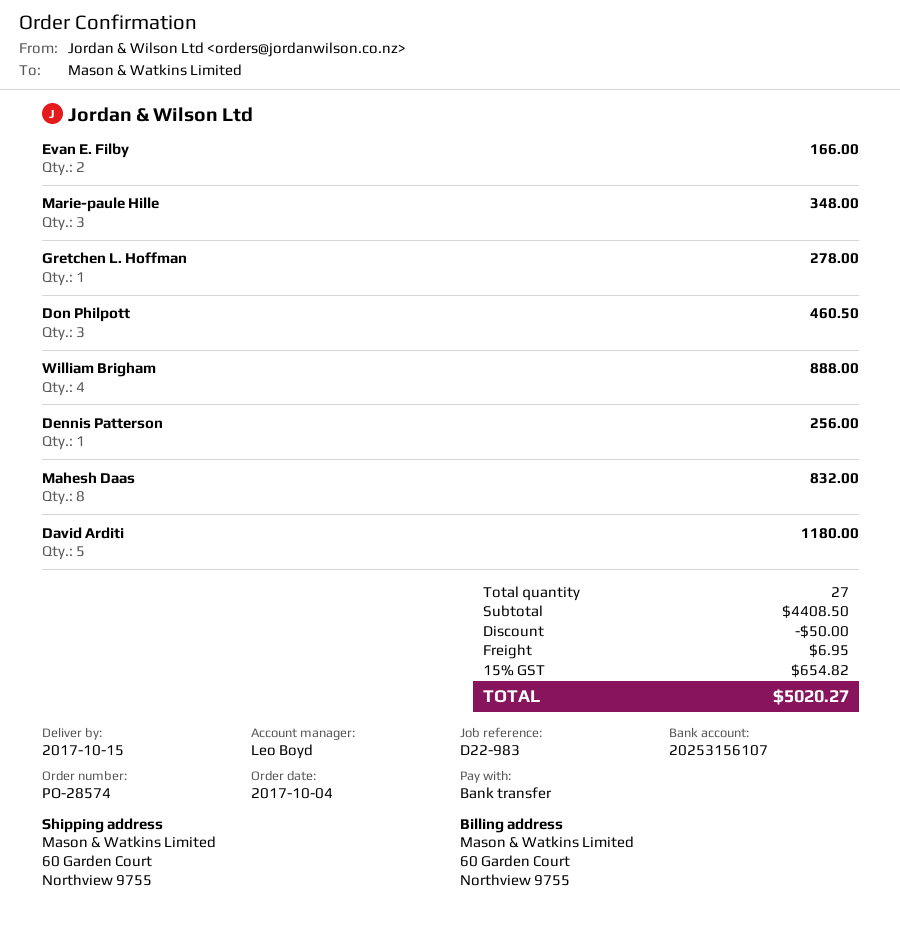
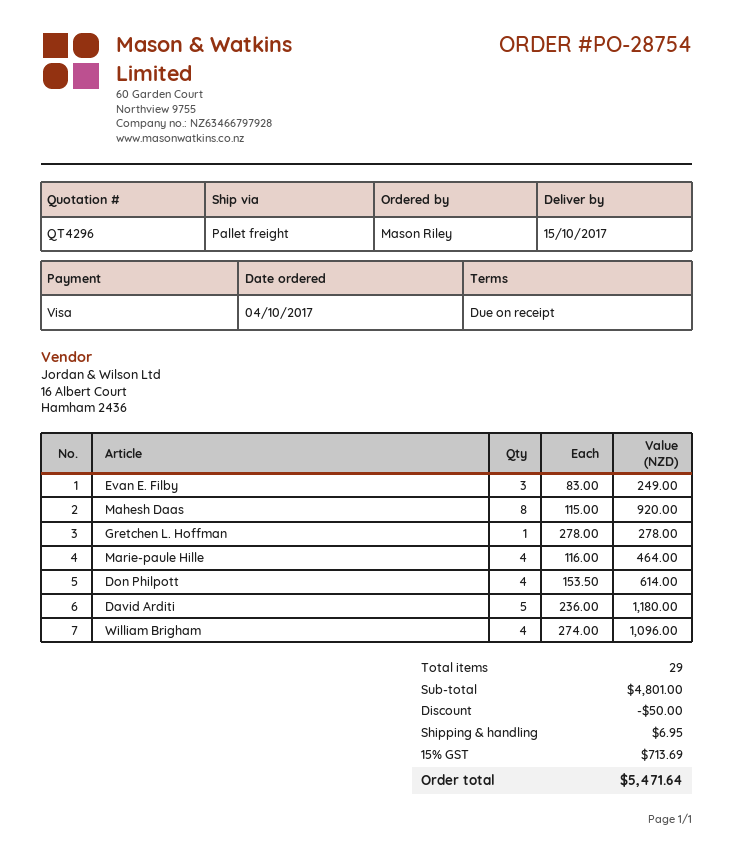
order number: PO-28574 -> PO-28754
payment method: bank transfer -> Visa
Evan E. Filby: 2 for 166.00 -> 3 for 249.00
Marie-paule Hille: 3 for 348.00 -> 4 for 464.00
Don Philpott: 3 for 460.50 -> 4 for 614.00
William Brigham: 4 for 888.00 -> 4 for 1096.00
Dennis Patterson: 1 for 256.00 -> none
Mahesh Daas: 8 for 832.00 -> 8 for 920.00
total quantity: 27 -> 29
subtotal: 4408.50 -> 4801.00
tax: 15% = 654.82 -> 15% = 713.69
total: 5020.27 -> 5471.64

